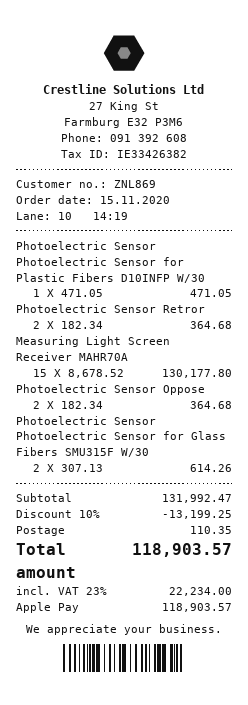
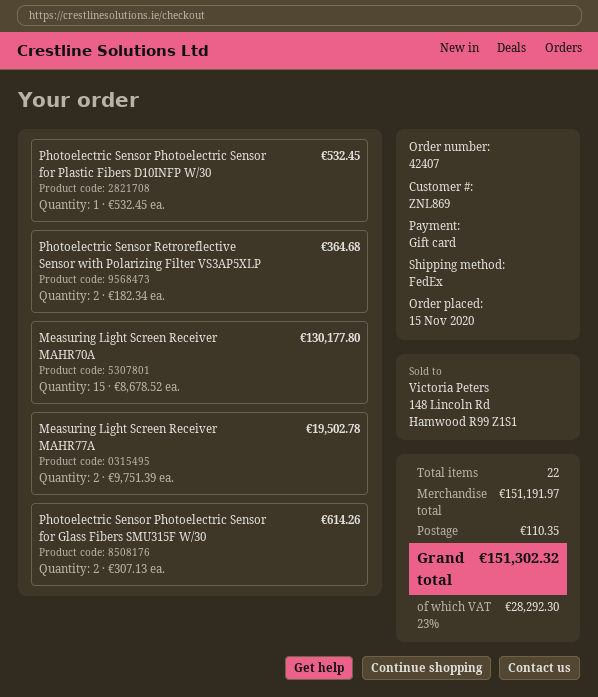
payment method: Apple Pay -> gift card
Photoelectric Sensor Photoelectric Sensor for Plastic Fibers D10INFP W/30: 1 x 471.05 = 471.05 -> 1 x 532.45 = 532.45
Photoelectric Sensor Oppose: 2 x 182.34 = 364.68 -> none
Measuring Light Screen Receiver MAHR77A: none -> 2 x 9751.39 = 19502.78
subtotal: 131992.47 -> 151191.97
discount: 10% = 13199.25 -> none
tax: 23% = 22234.00 -> 23% = 28292.30
total: 118903.57 -> 151302.32

